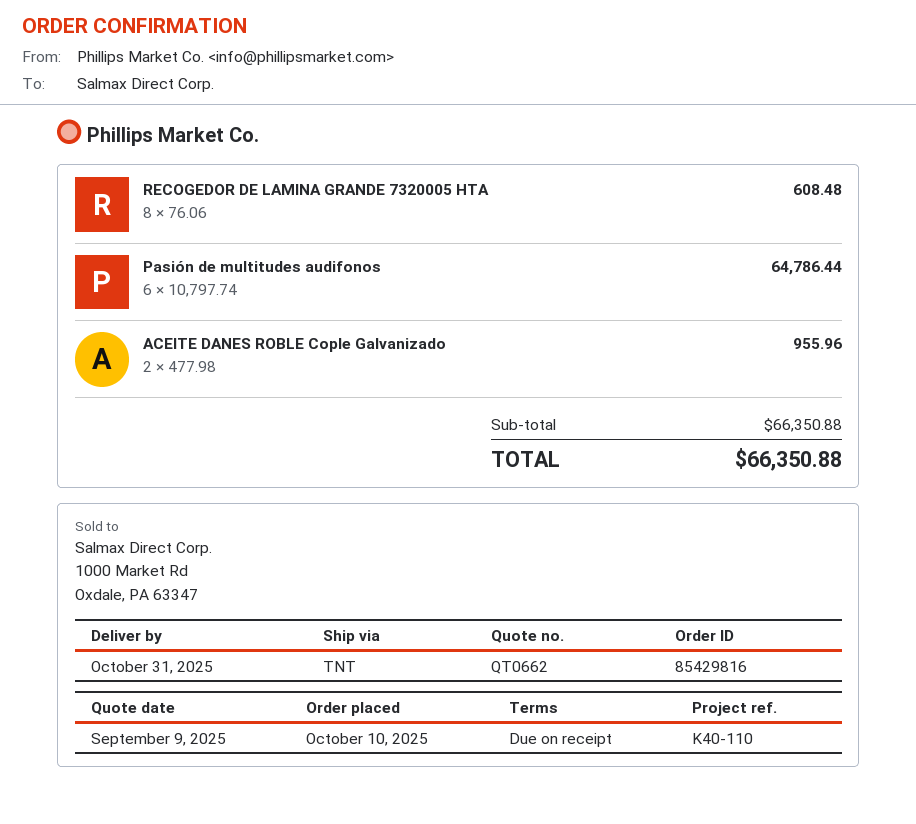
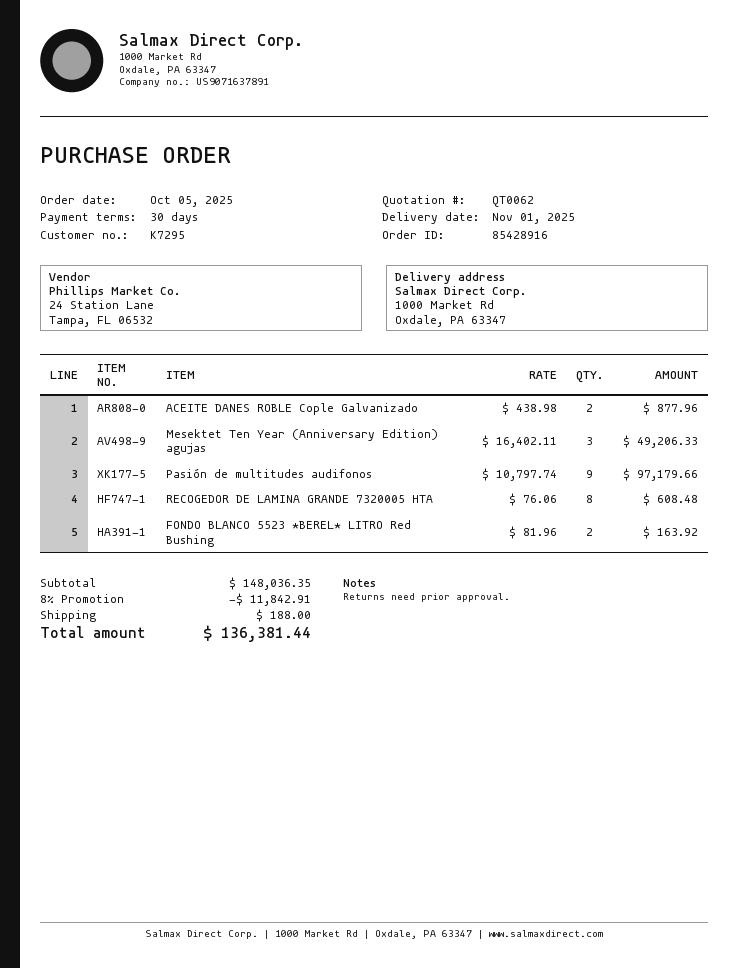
quote number: QT0662 -> QT0062
order number: 85429816 -> 85428916
order date: 2025-10-10 -> 2025-10-05
delivery date: 2025-10-31 -> 2025-11-01
payment terms: on receipt -> 30 days
Pasión de multitudes audifonos: 6 x 10797.74 = 64786.44 -> 9 x 10797.74 = 97179.66
ACEITE DANES ROBLE Cople Galvanizado: 2 x 477.98 = 955.96 -> 2 x 438.98 = 877.96
Mesektet Ten Year (Anniversary Edition) agujas: none -> 3 x 16402.11 = 49206.33
FONDO BLANCO 5523 *BEREL* LITRO Red Bushing: none -> 2 x 81.96 = 163.92
subtotal: 66350.88 -> 148036.35
discount: none -> 8% = 11842.91
shipping: none -> 188.00
total: 66350.88 -> 136381.44

